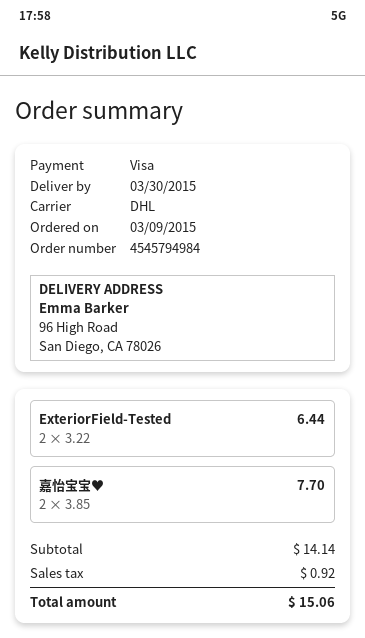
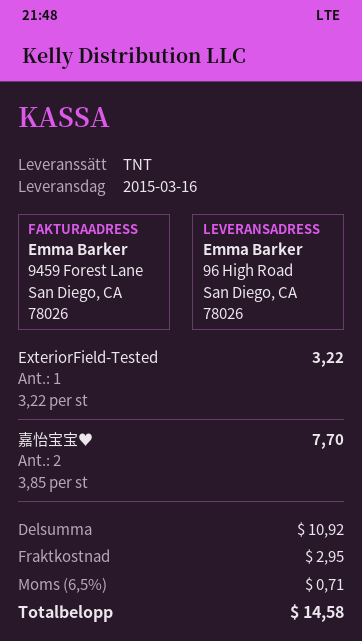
delivery date: 2015-03-30 -> 2015-03-16
shipping method: DHL -> TNT
ExteriorField-Tested: 2 x 3.22 = 6.44 -> 1 x 3.22 = 3.22
subtotal: 14.14 -> 10.92
shipping: none -> 2.95
tax: 0.92 -> 0.71
total: 15.06 -> 14.58

